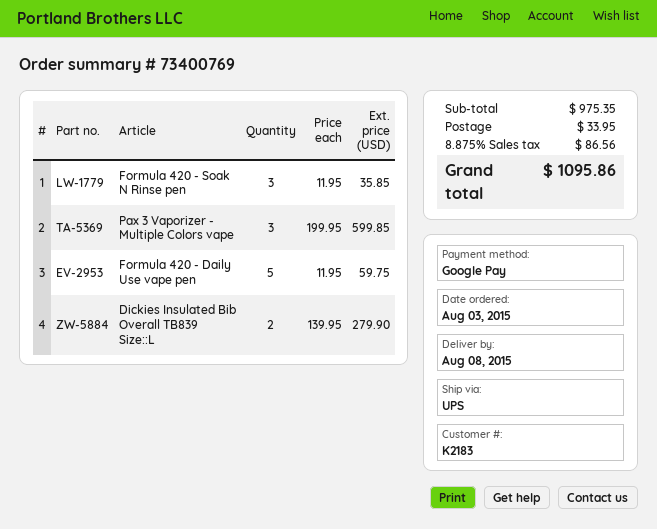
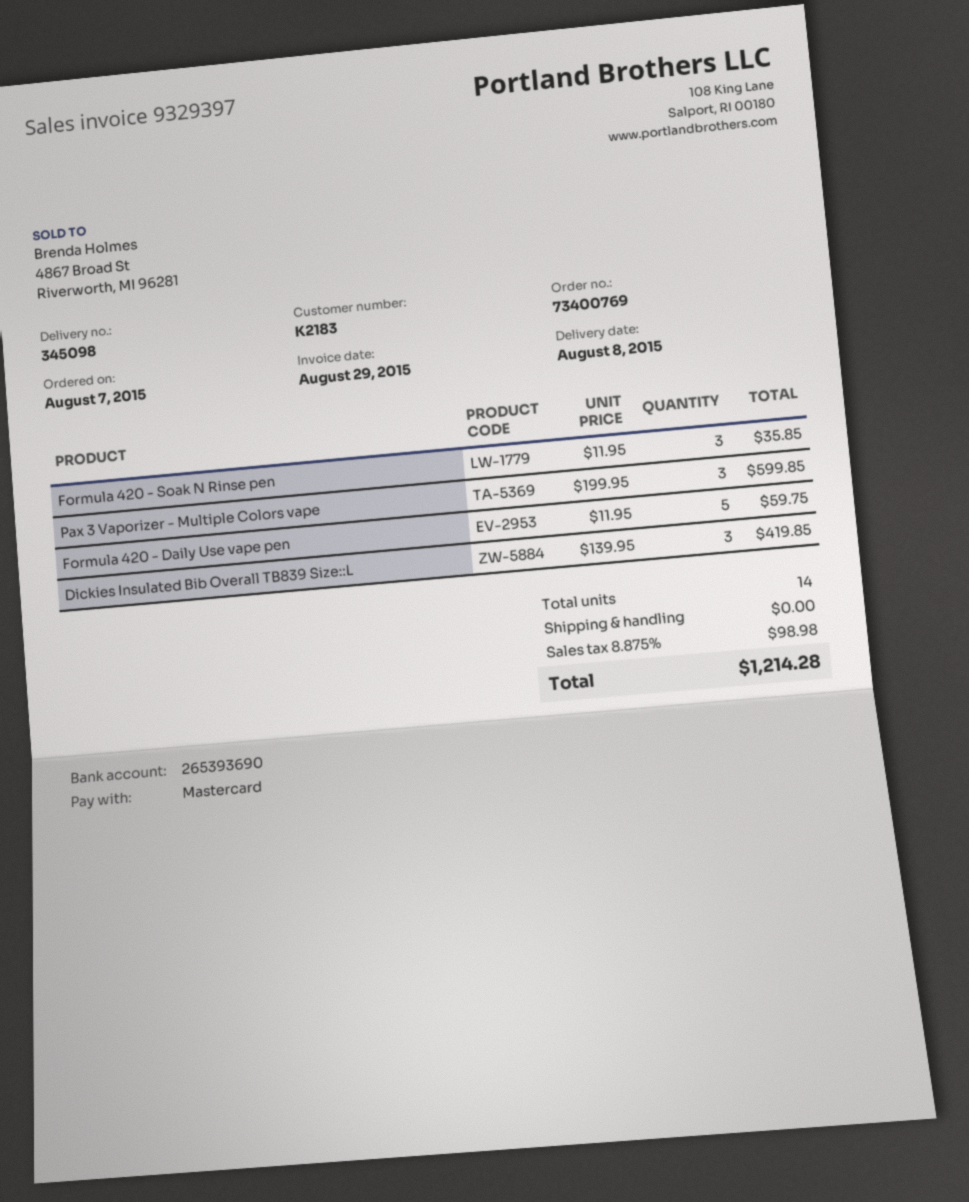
order date: 2015-08-03 -> 2015-08-07
payment method: Google Pay -> Mastercard
Dickies Insulated Bib Overall TB839 Size::L: 2 x 139.95 = 279.90 -> 3 x 139.95 = 419.85
shipping: 33.95 -> 0.00
tax: 8.875% = 86.56 -> 8.875% = 98.98
total: 1095.86 -> 1214.28

